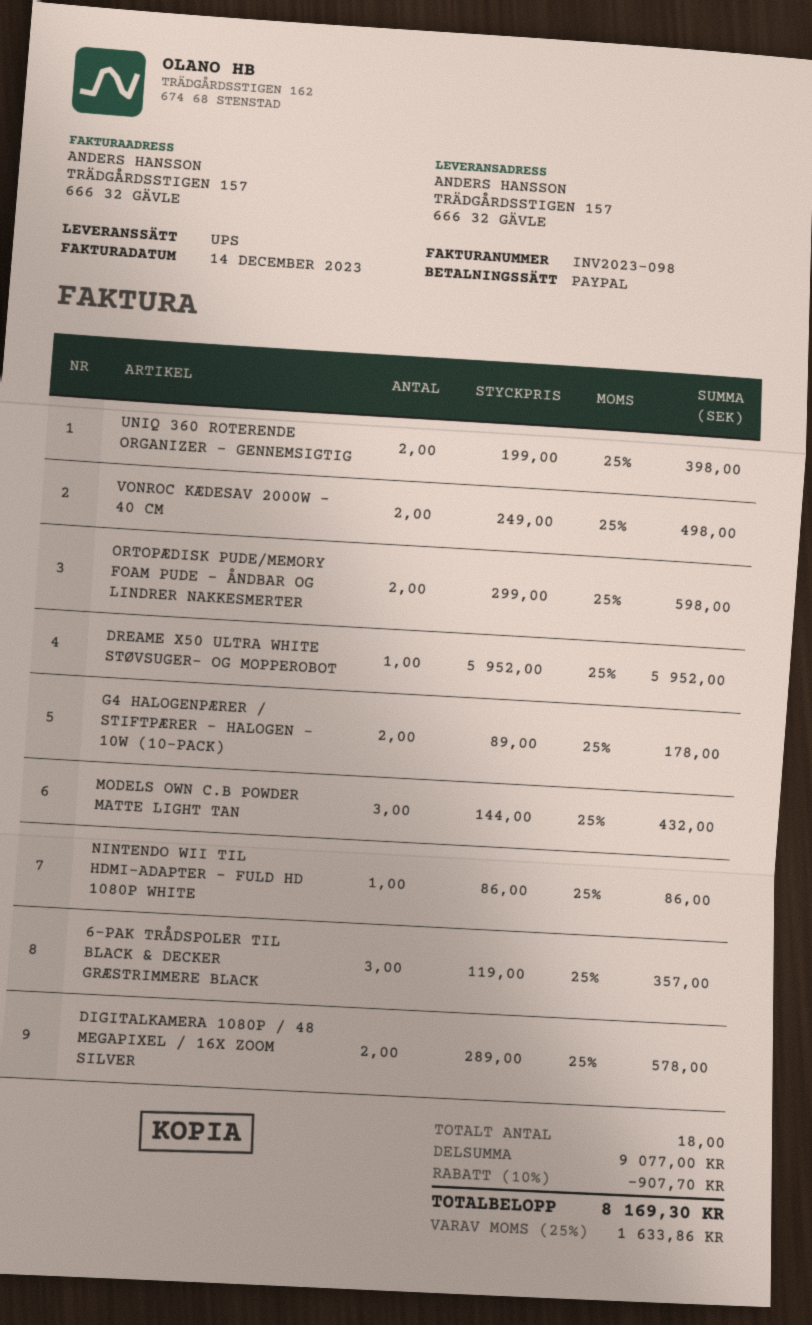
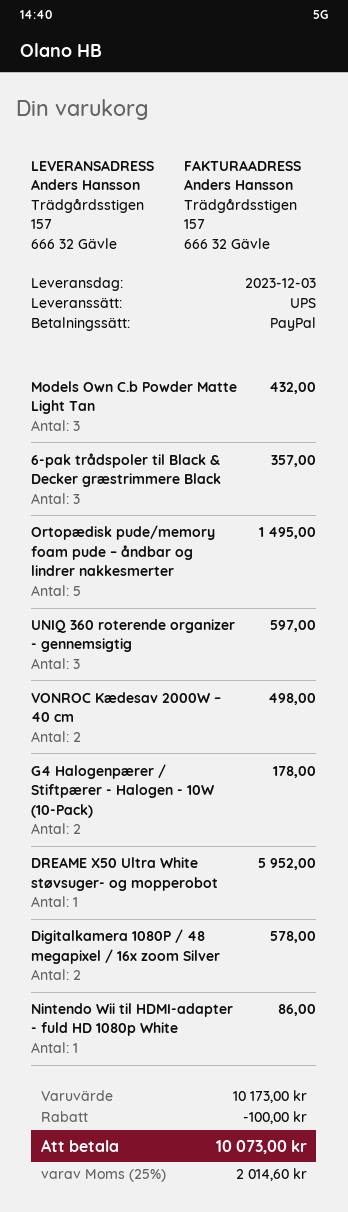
UNIQ 360 ROTERENDE ORGANIZER - GENNEMSIGTIG: 2 for 398.00 -> 3 for 597.00
ORTOPÆDISK PUDE/MEMORY FOAM PUDE – ÅNDBAR OG LINDRER NAKKESMERTER: 2 for 598.00 -> 5 for 1495.00
subtotal: 9077.00 -> 10173.00
discount: 907.70 -> 100.00
tax: 25% = 1633.86 -> 25% = 2014.60
total: 8169.30 -> 10073.00

